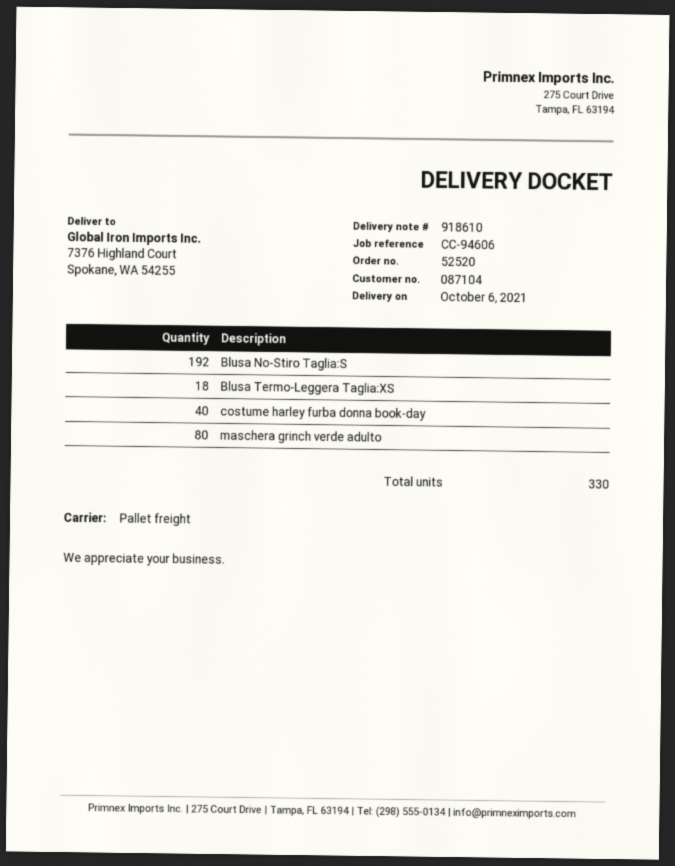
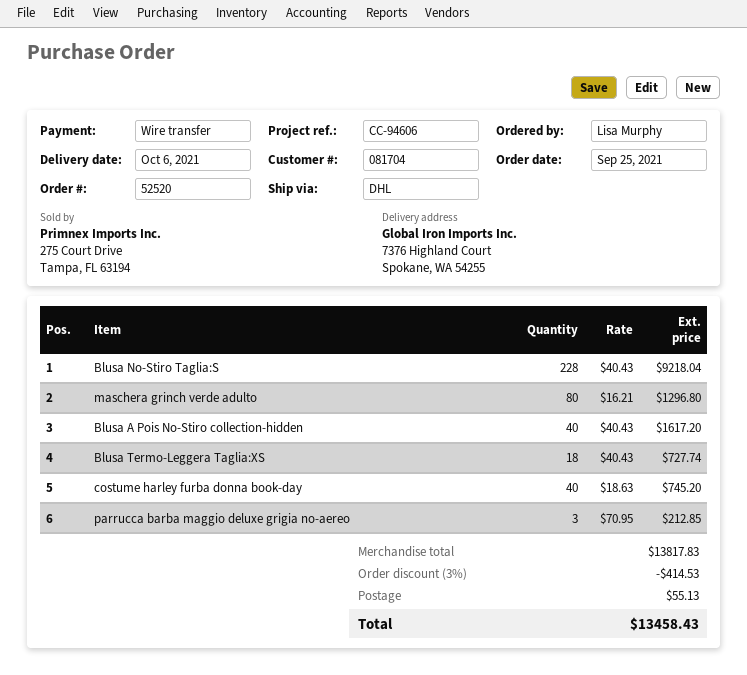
customer number: 087104 -> 081704
shipping method: pallet freight -> DHL
Blusa No-Stiro Taglia:S: 192 -> 228
Blusa A Pois No-Stiro collection-hidden: none -> 40
parrucca barba maggio deluxe grigia no-aereo: none -> 3

